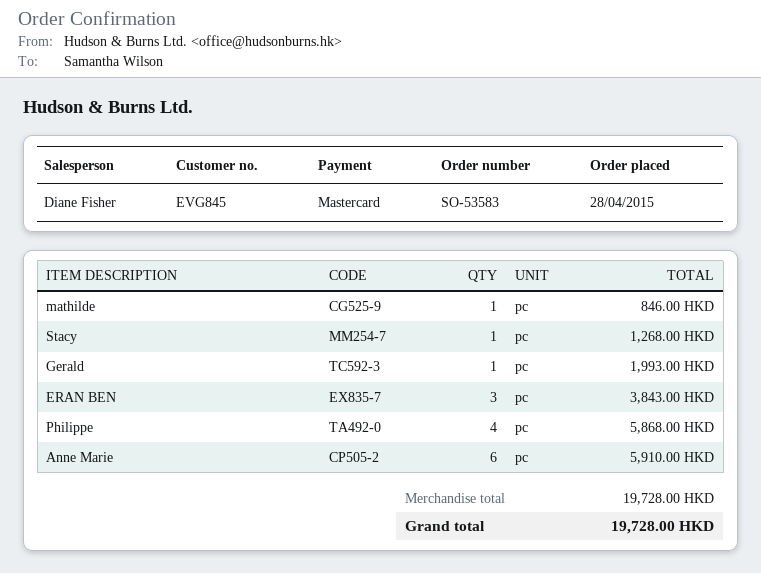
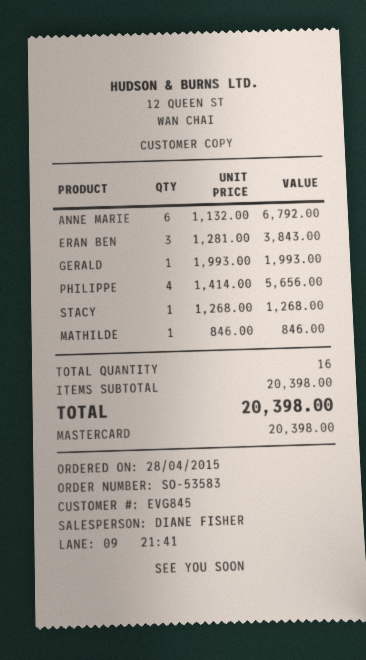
Philippe: 4 for 5868.00 -> 4 for 5656.00
Anne Marie: 6 for 5910.00 -> 6 for 6792.00
subtotal: 19728.00 -> 20398.00
total: 19728.00 -> 20398.00

